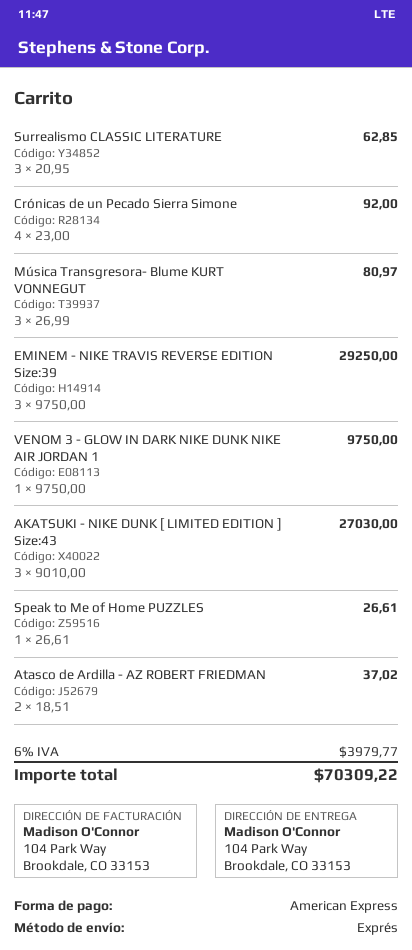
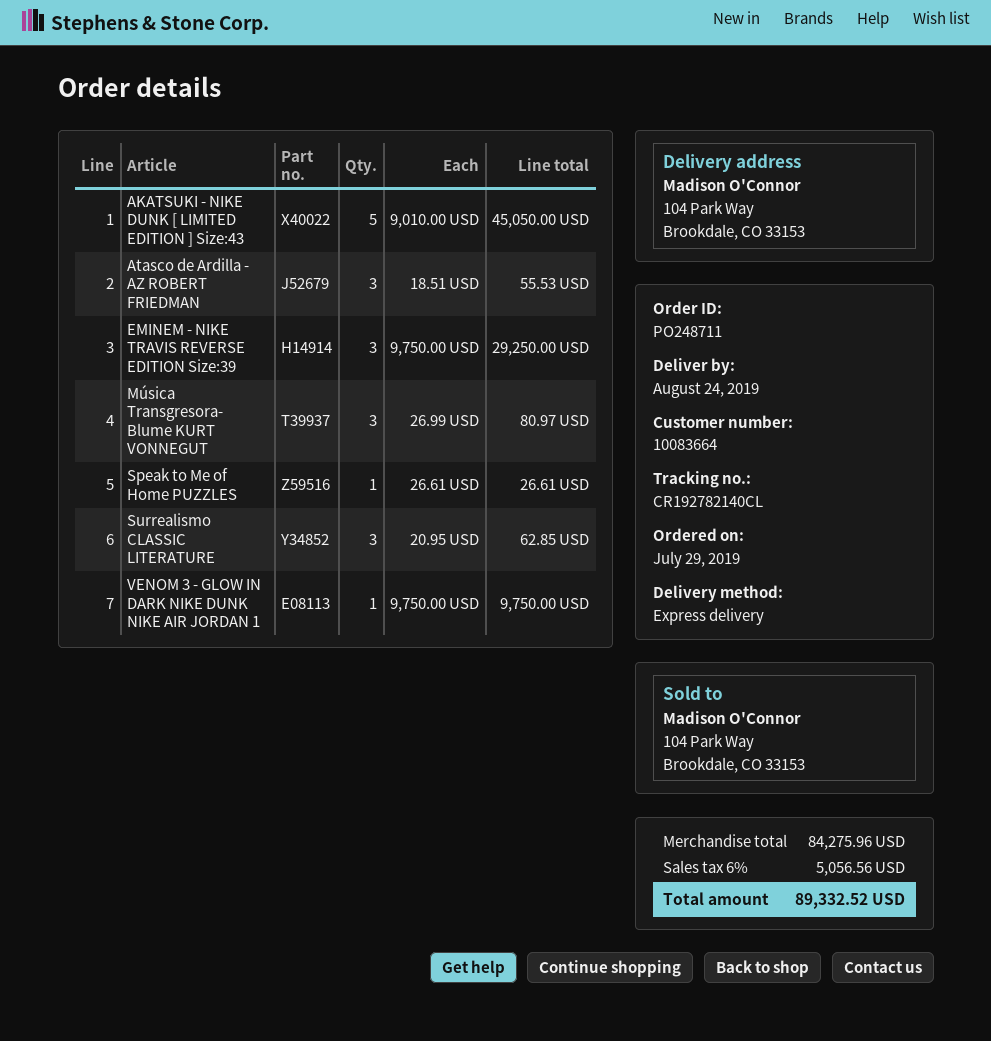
Crónicas de un Pecado Sierra Simone: 4 x 23.00 = 92.00 -> none
AKATSUKI - NIKE DUNK [ LIMITED EDITION ] Size:43: 3 x 9010.00 = 27030.00 -> 5 x 9010.00 = 45050.00
Atasco de Ardilla - AZ ROBERT FRIEDMAN: 2 x 18.51 = 37.02 -> 3 x 18.51 = 55.53
tax: 6% = 3979.77 -> 6% = 5056.56
total: 70309.22 -> 89332.52

